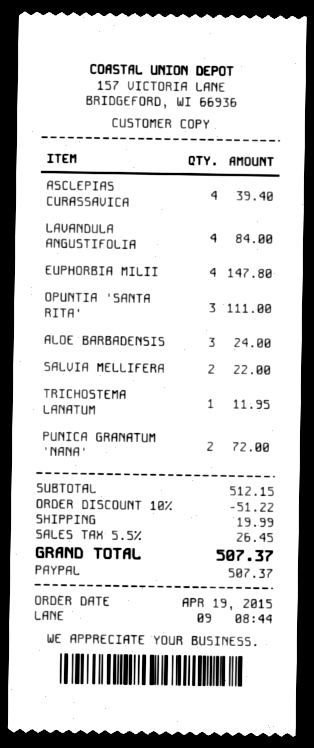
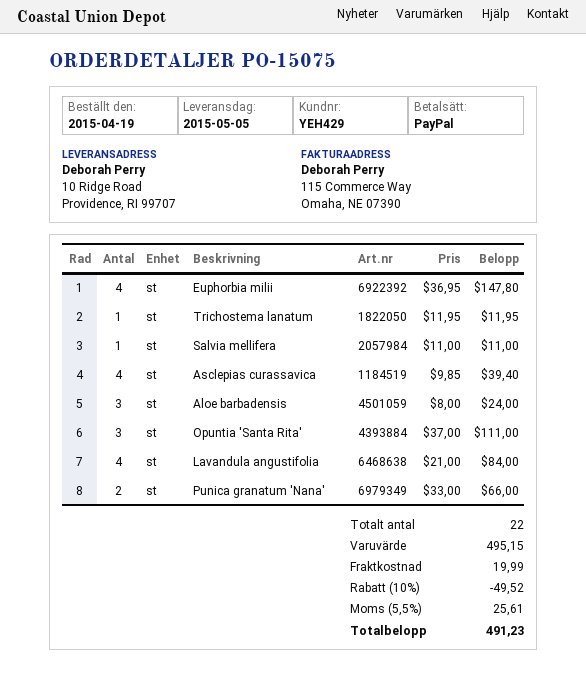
SALVIA MELLIFERA: 2 for 22.00 -> 1 for 11.00
PUNICA GRANATUM 'NANA': 2 for 72.00 -> 2 for 66.00
subtotal: 512.15 -> 495.15
discount: 10% = 51.22 -> 10% = 49.52
tax: 5.5% = 26.45 -> 5.5% = 25.61
total: 507.37 -> 491.23

